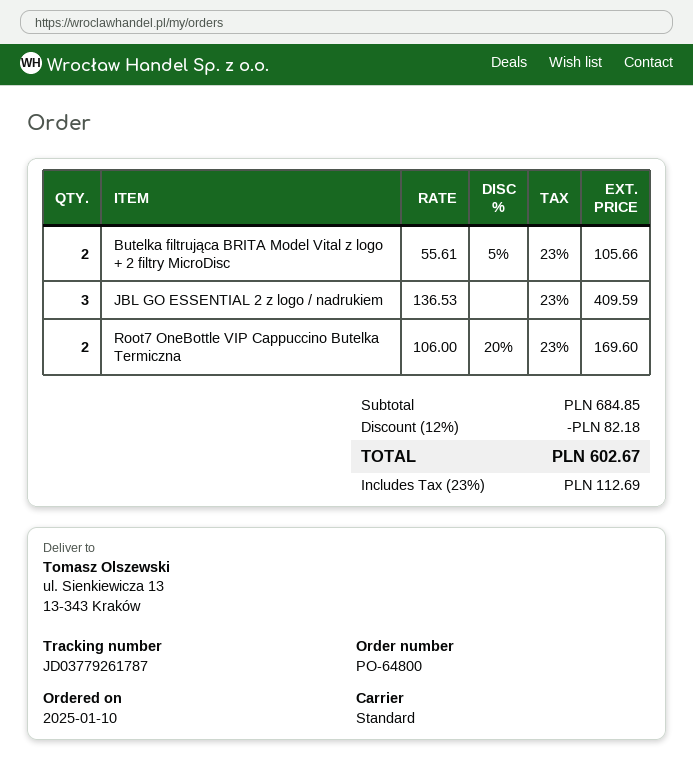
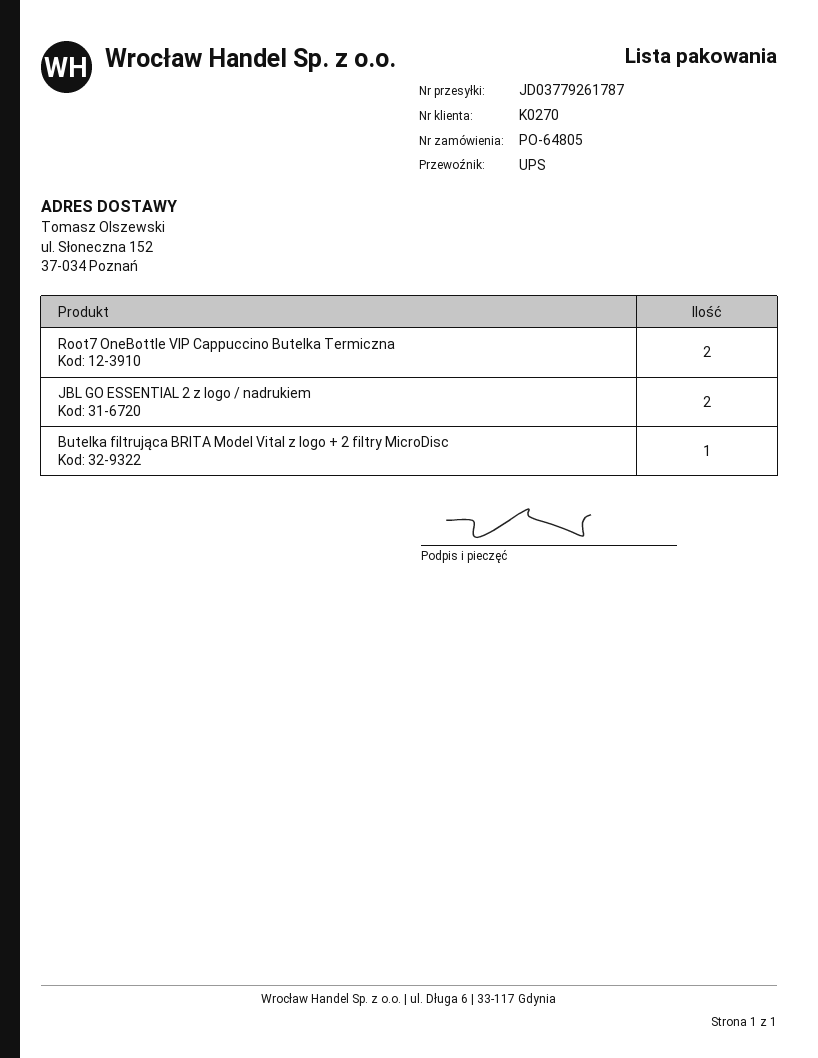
order number: PO-64800 -> PO-64805
shipping method: standard -> UPS
ship to: ul. Sienkiewicza 13, 13-343 Kraków -> ul. Słoneczna 152, 37-034 Poznań
Butelka filtrująca BRITA Model Vital z logo + 2 filtry MicroDisc: 2 -> 1
JBL GO ESSENTIAL 2 z logo / nadrukiem: 3 -> 2

